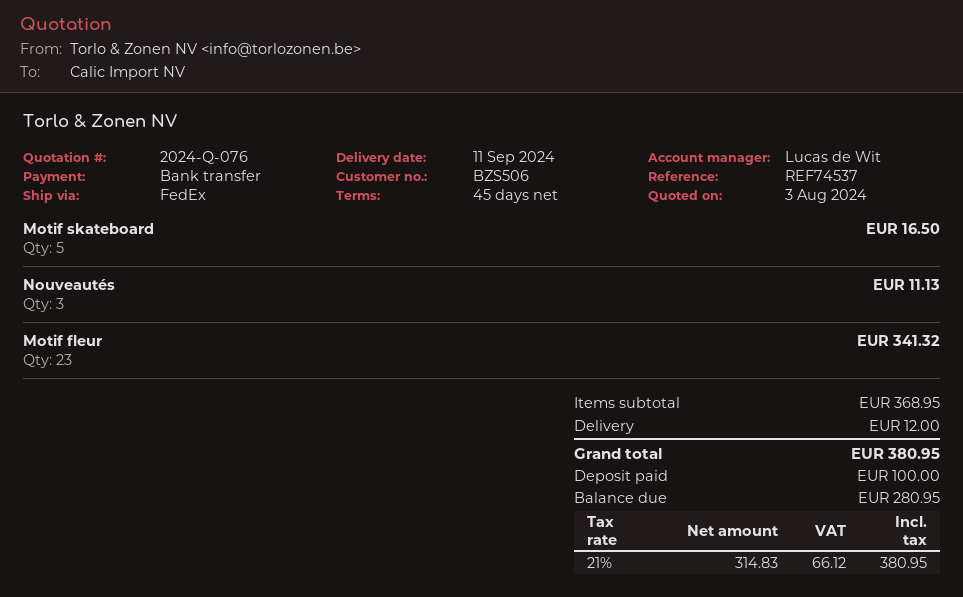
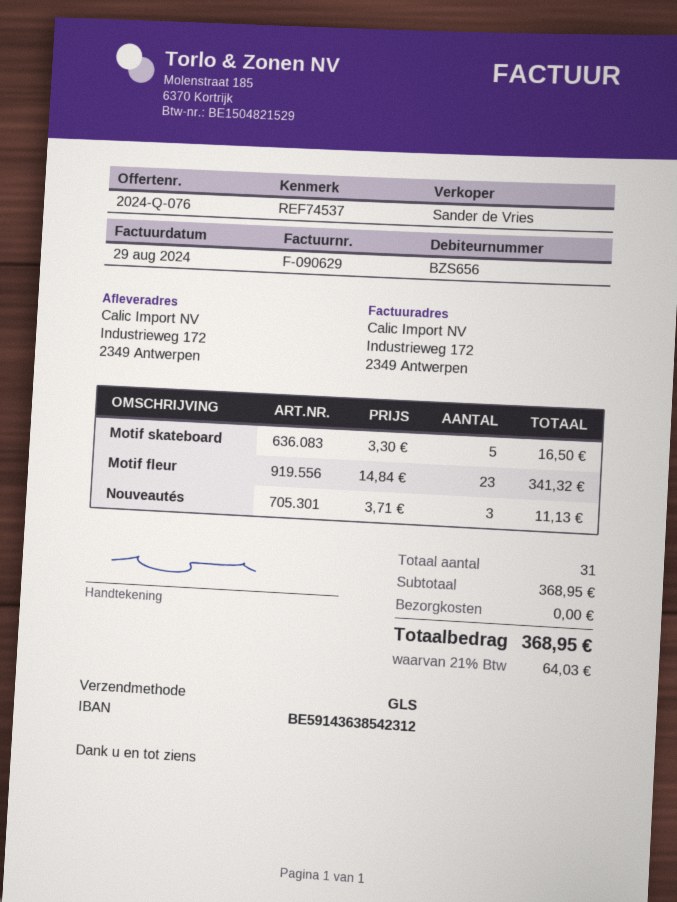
customer number: BZS506 -> BZS656
sales rep: Lucas de Wit -> Sander de Vries
shipping method: FedEx -> GLS
shipping: 12.00 -> 0.00
tax: 21% = 66.12 -> 21% = 64.03
total: 380.95 -> 368.95

